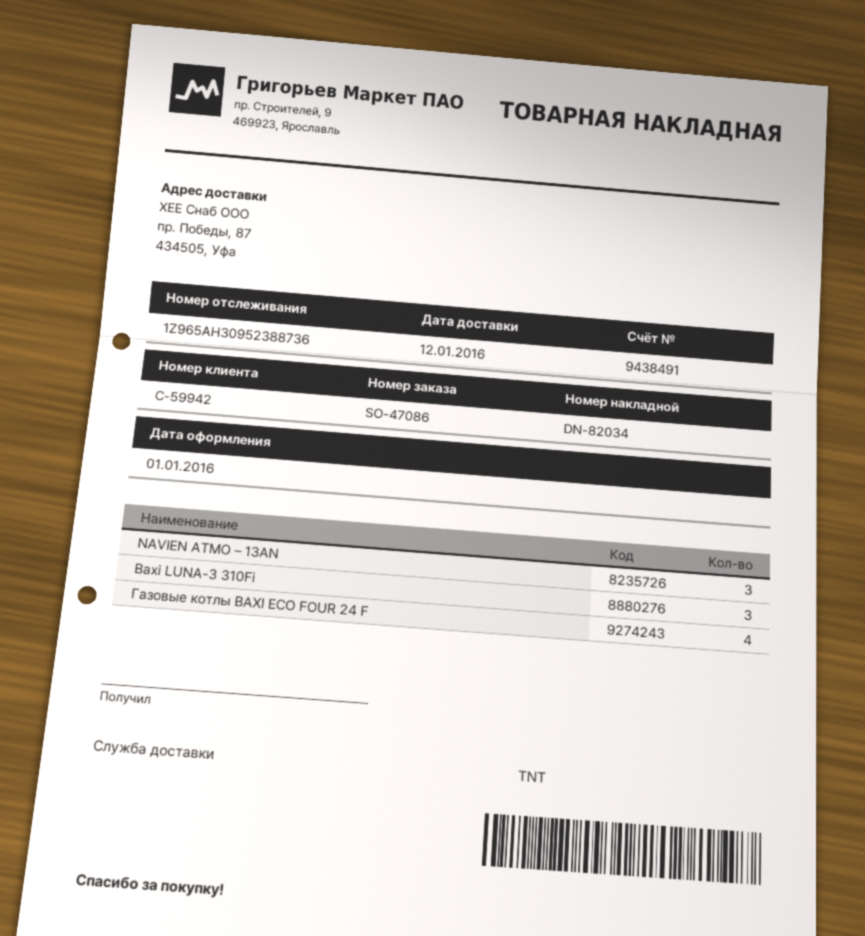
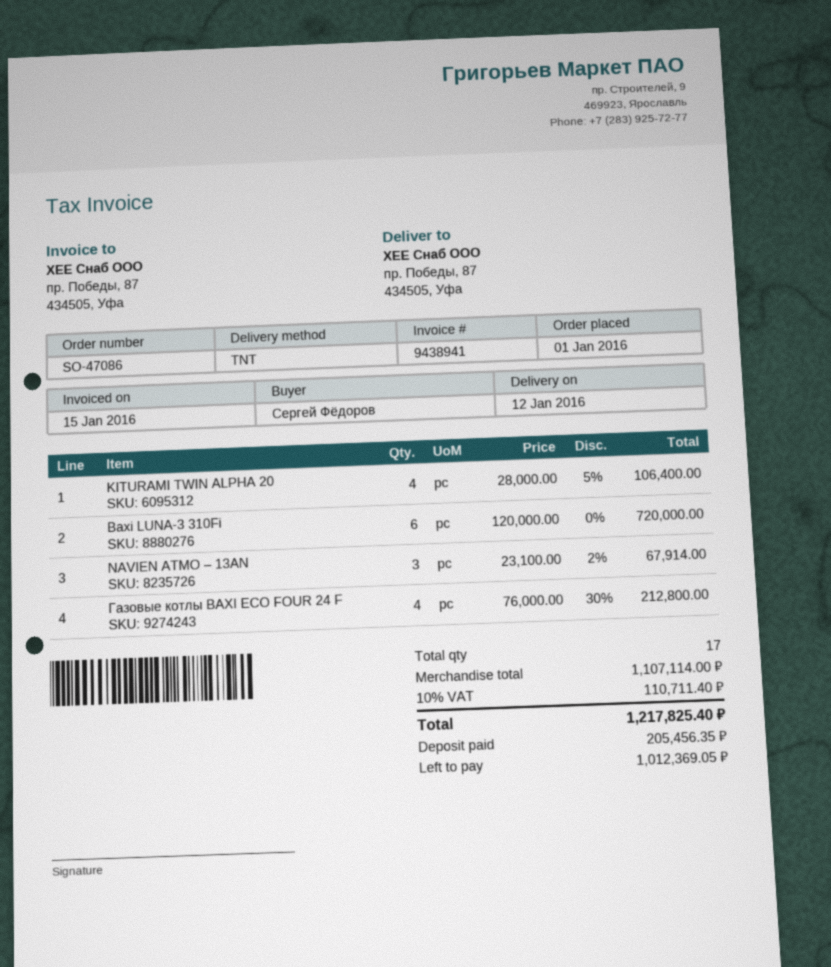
invoice number: 9438491 -> 9438941
Baxi LUNA-3 310Fi: 3 -> 6
KITURAMI TWIN ALPHA 20: none -> 4

